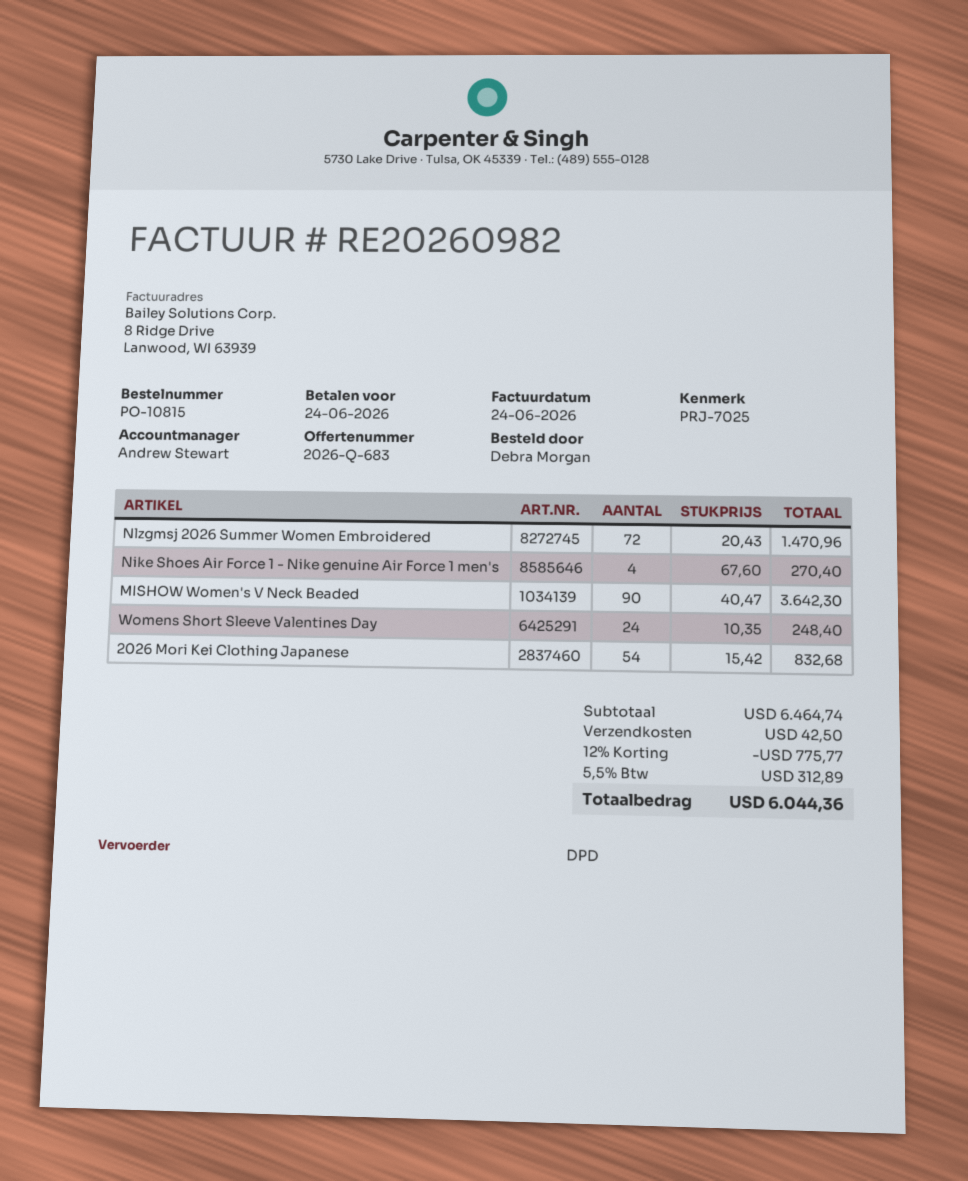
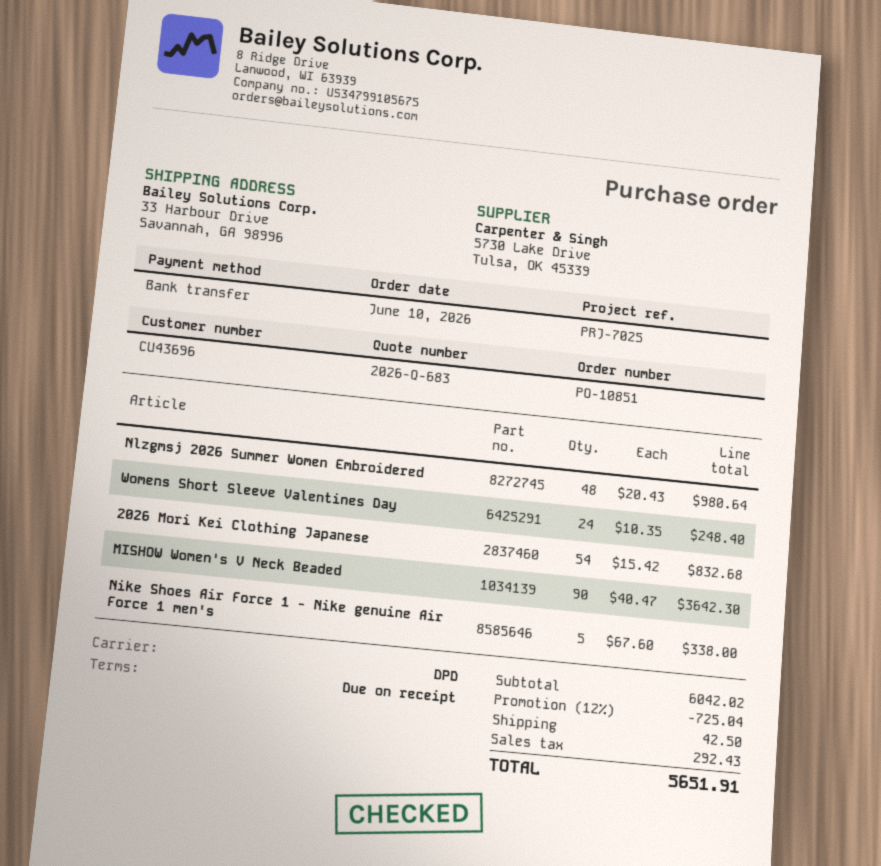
order number: PO-10815 -> PO-10851
Nlzgmsj 2026 Summer Women Embroidered: 72 x 20.43 = 1470.96 -> 48 x 20.43 = 980.64
Nike Shoes Air Force 1 - Nike genuine Air Force 1 men's: 4 x 67.60 = 270.40 -> 5 x 67.60 = 338.00
subtotal: 6464.74 -> 6042.02
discount: 12% = 775.77 -> 12% = 725.04
tax: 312.89 -> 292.43
total: 6044.36 -> 5651.91

